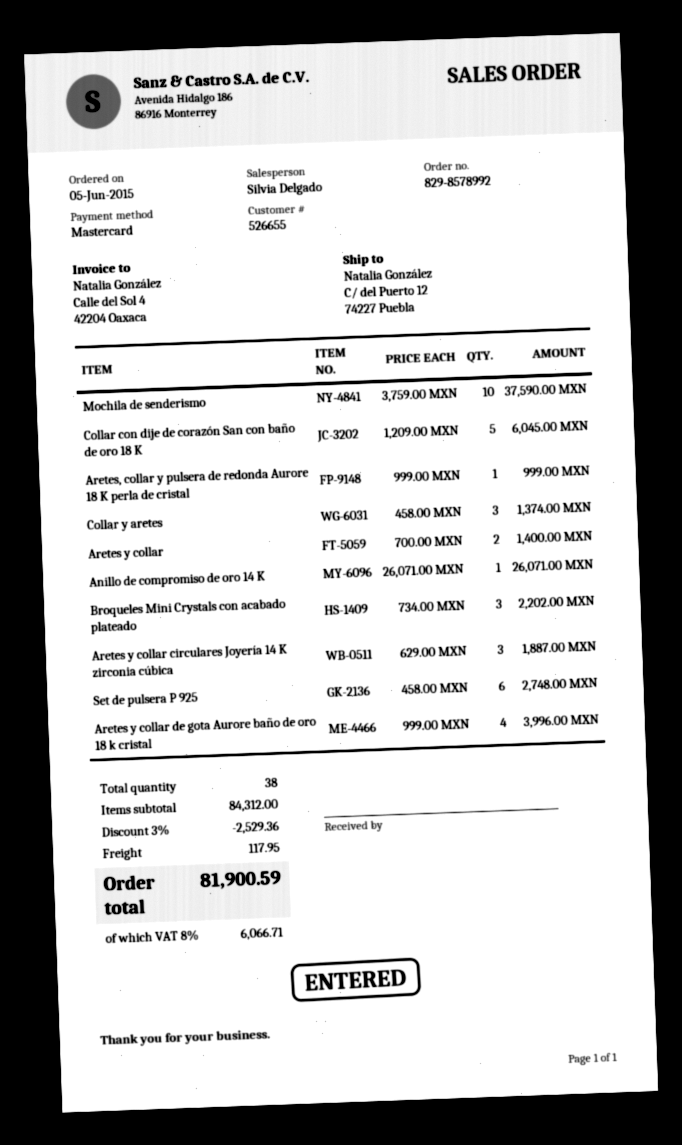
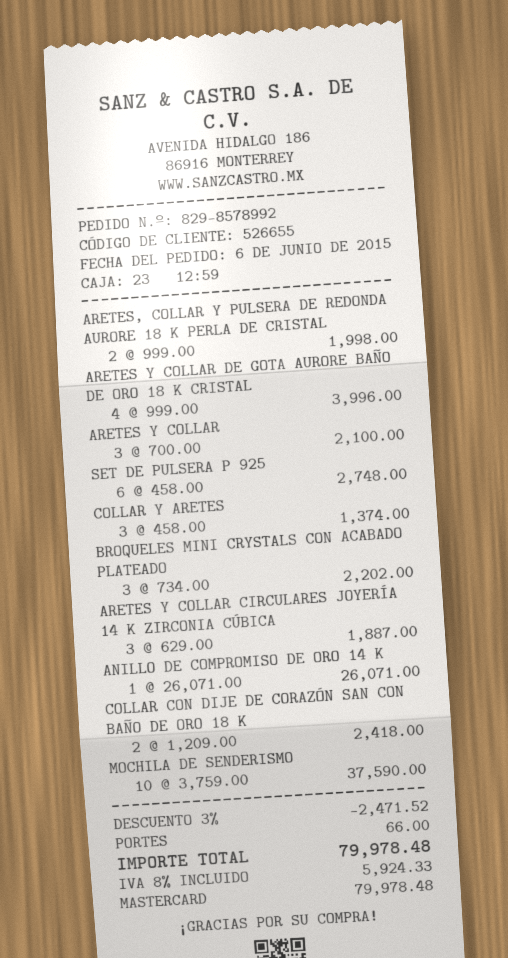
order date: 2015-06-05 -> 2015-06-06
Collar con dije de corazón San con baño de oro 18 K: 5 x 1209.00 = 6045.00 -> 2 x 1209.00 = 2418.00
Aretes, collar y pulsera de redonda Aurore 18 K perla de cristal: 1 x 999.00 = 999.00 -> 2 x 999.00 = 1998.00
Aretes y collar: 2 x 700.00 = 1400.00 -> 3 x 700.00 = 2100.00
discount: 3% = 2529.36 -> 3% = 2471.52
shipping: 117.95 -> 66.00
tax: 8% = 6066.71 -> 8% = 5924.33
total: 81900.59 -> 79978.48

